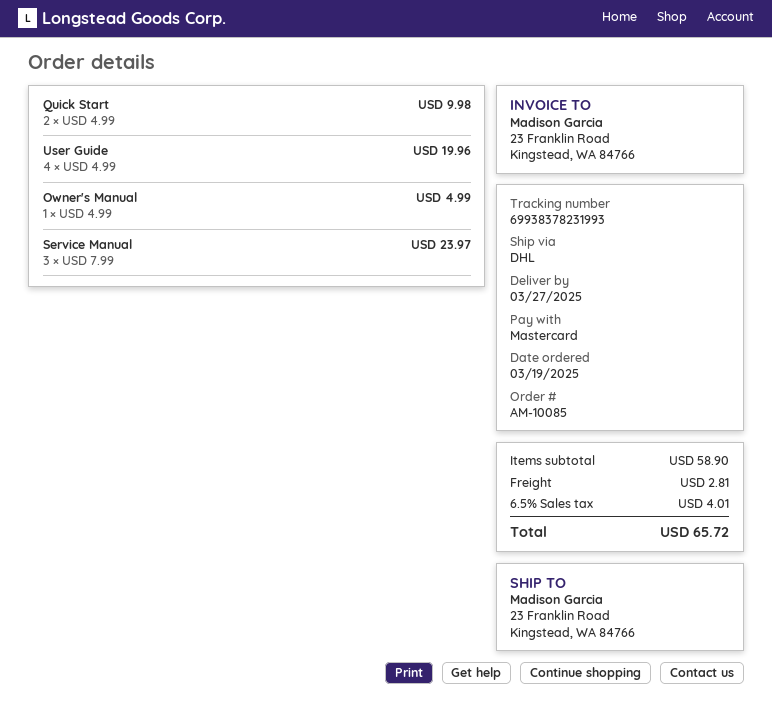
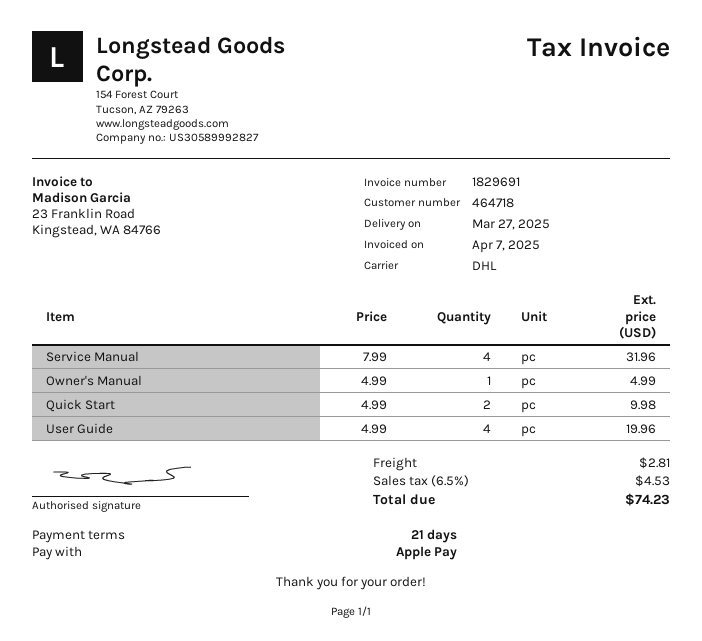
payment method: Mastercard -> Apple Pay
Service Manual: 3 x 7.99 = 23.97 -> 4 x 7.99 = 31.96
tax: 6.5% = 4.01 -> 6.5% = 4.53
total: 65.72 -> 74.23

